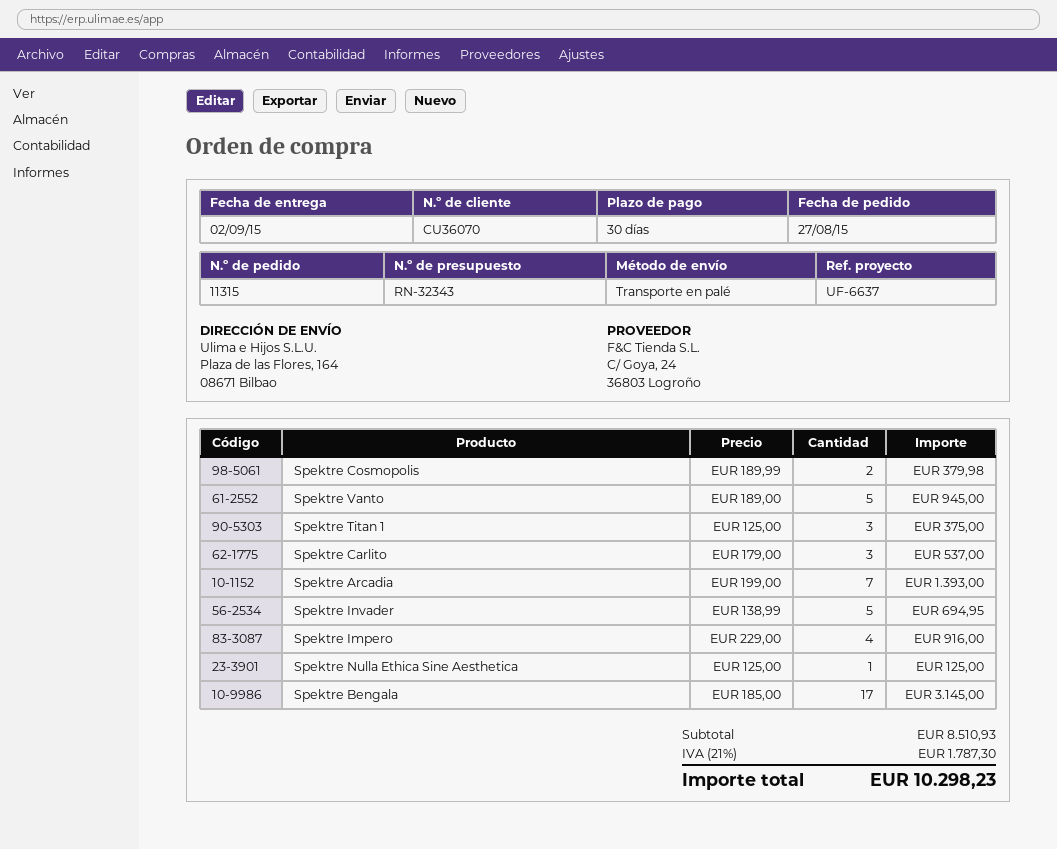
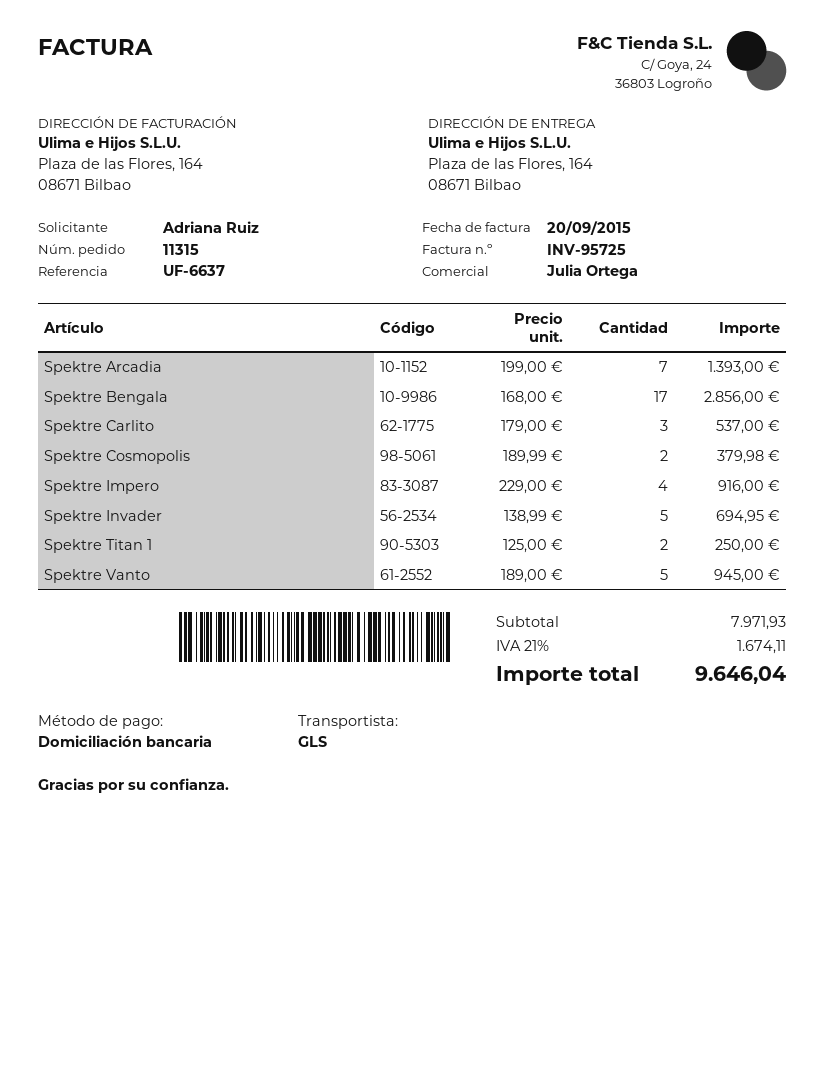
shipping method: pallet freight -> GLS
Spektre Titan 1: 3 x 125.00 = 375.00 -> 2 x 125.00 = 250.00
Spektre Nulla Ethica Sine Aesthetica: 1 x 125.00 = 125.00 -> none
Spektre Bengala: 17 x 185.00 = 3145.00 -> 17 x 168.00 = 2856.00
subtotal: 8510.93 -> 7971.93
tax: 21% = 1787.30 -> 21% = 1674.11
total: 10298.23 -> 9646.04

